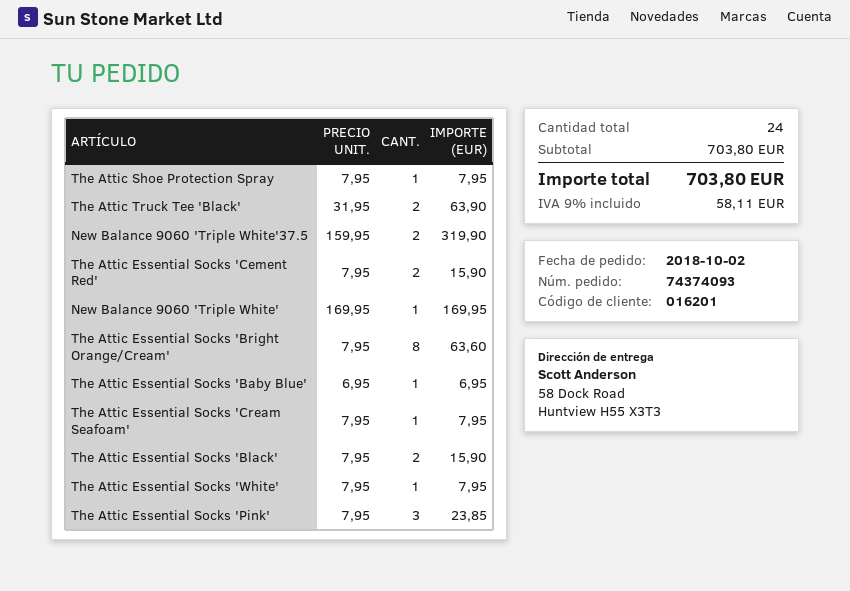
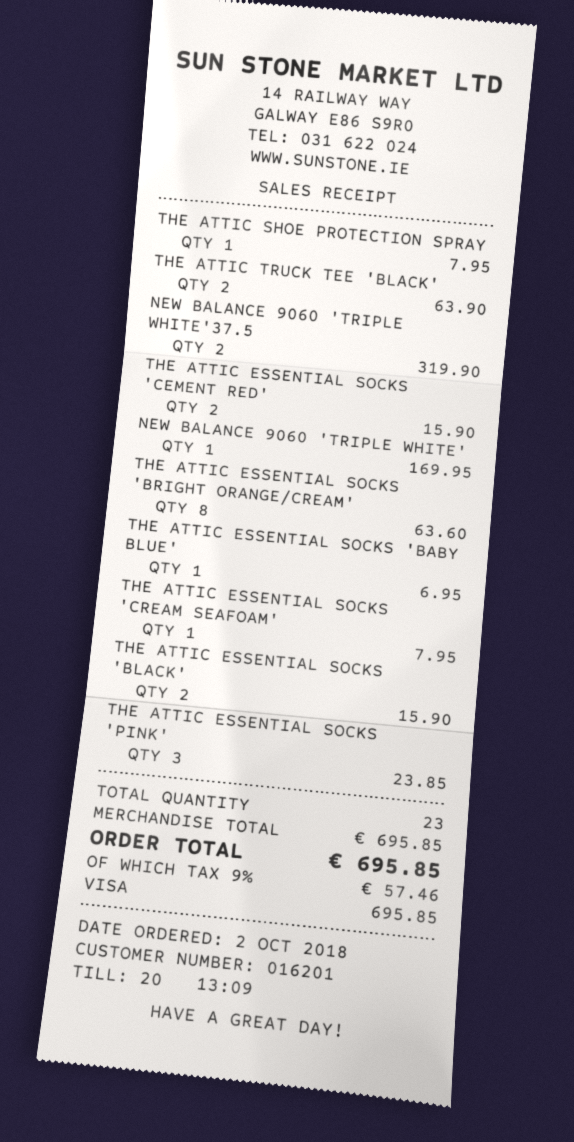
The Attic Essential Socks 'White': 1 for 7.95 -> none
total quantity: 24 -> 23
subtotal: 703.80 -> 695.85
tax: 9% = 58.11 -> 9% = 57.46
total: 703.80 -> 695.85

